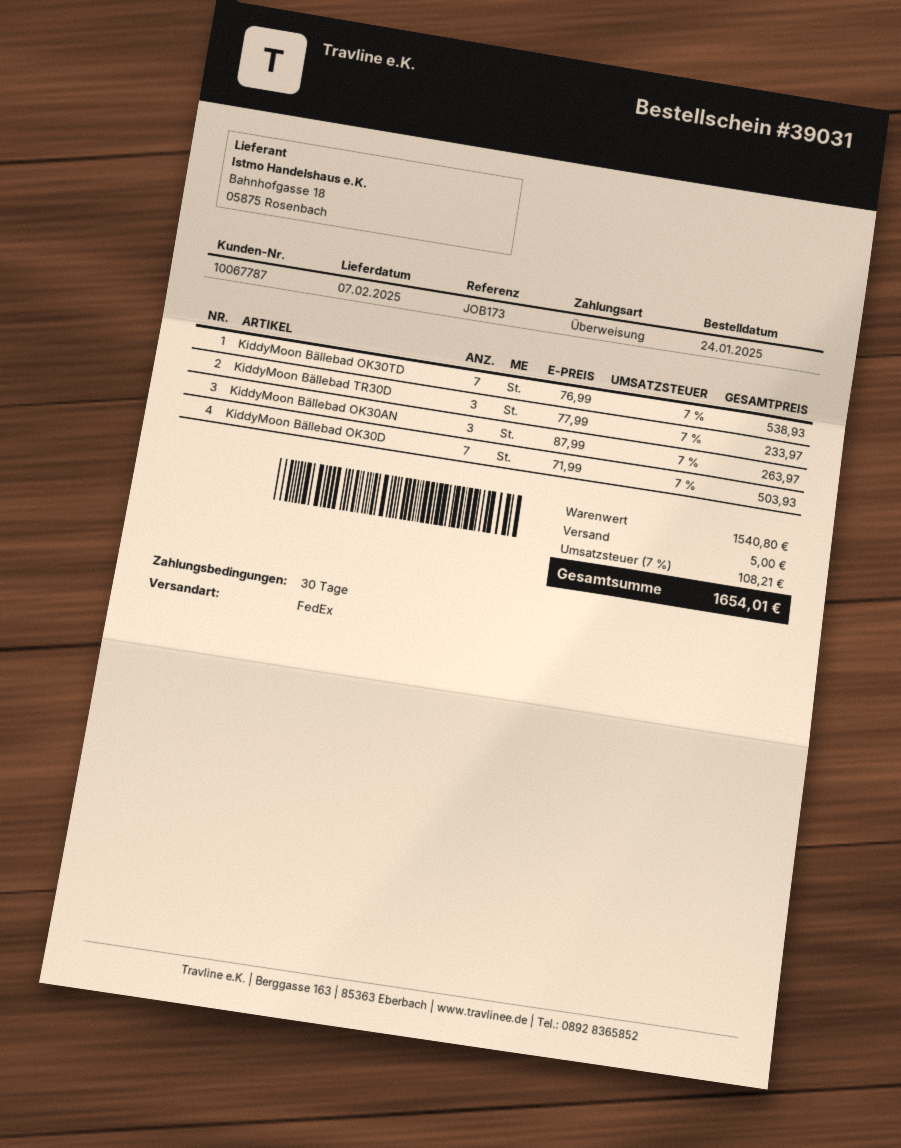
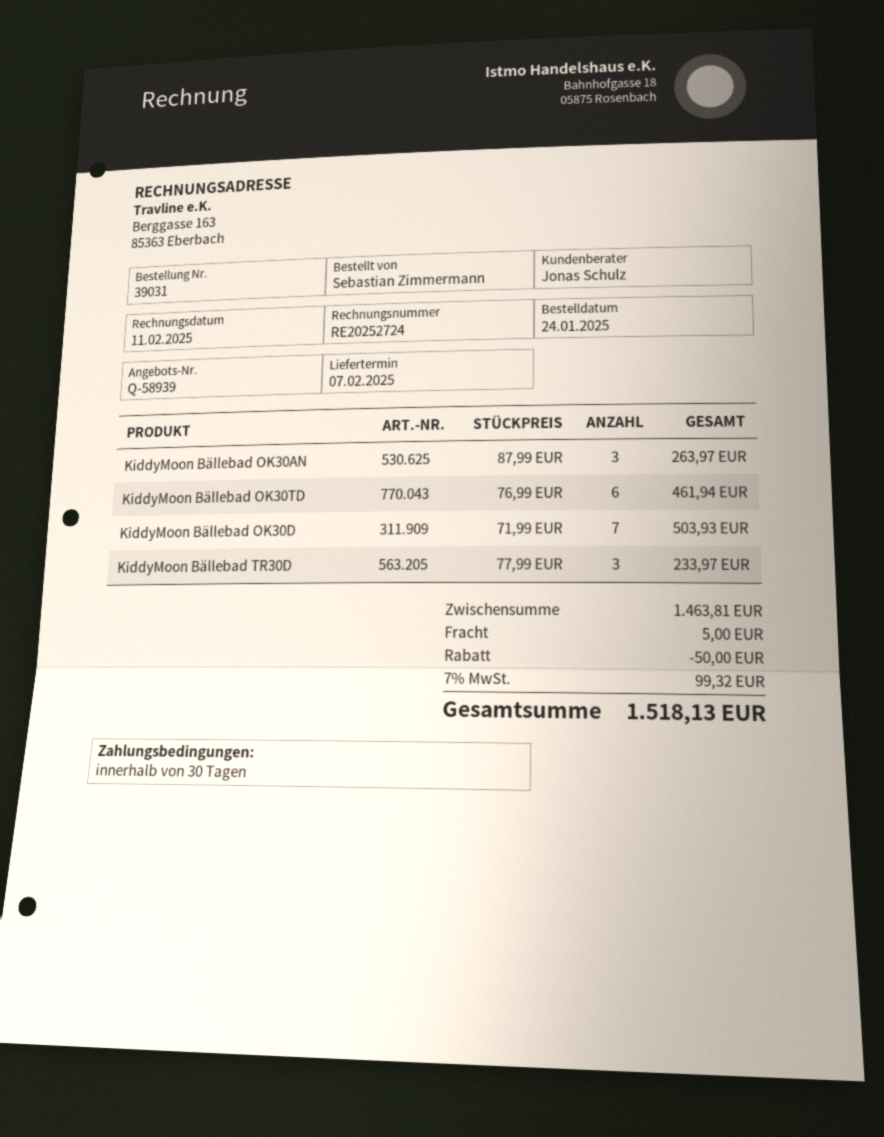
KiddyMoon Bällebad OK30TD: 7 x 76.99 = 538.93 -> 6 x 76.99 = 461.94
subtotal: 1540.80 -> 1463.81
discount: none -> 50.00
tax: 7% = 108.21 -> 7% = 99.32
total: 1654.01 -> 1518.13

